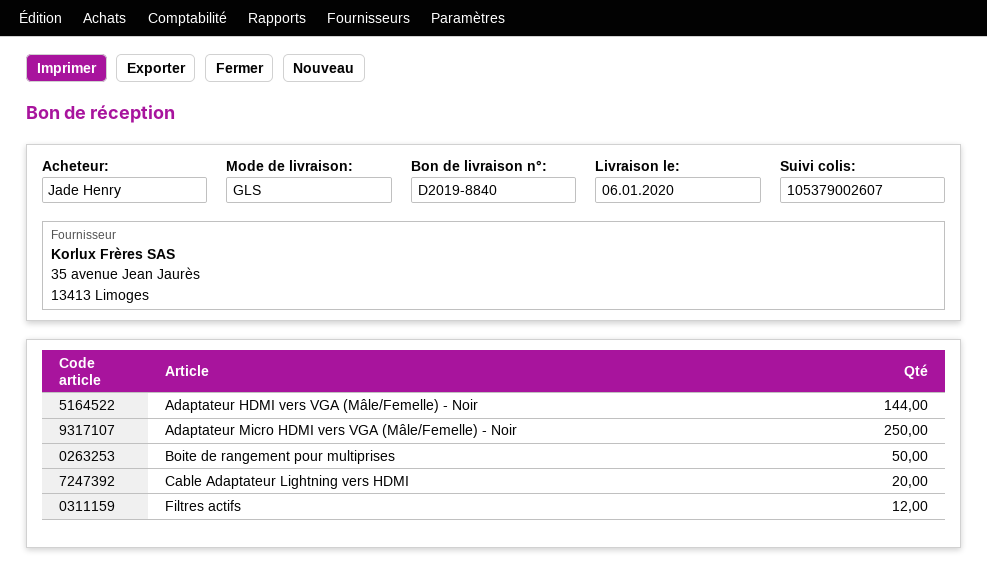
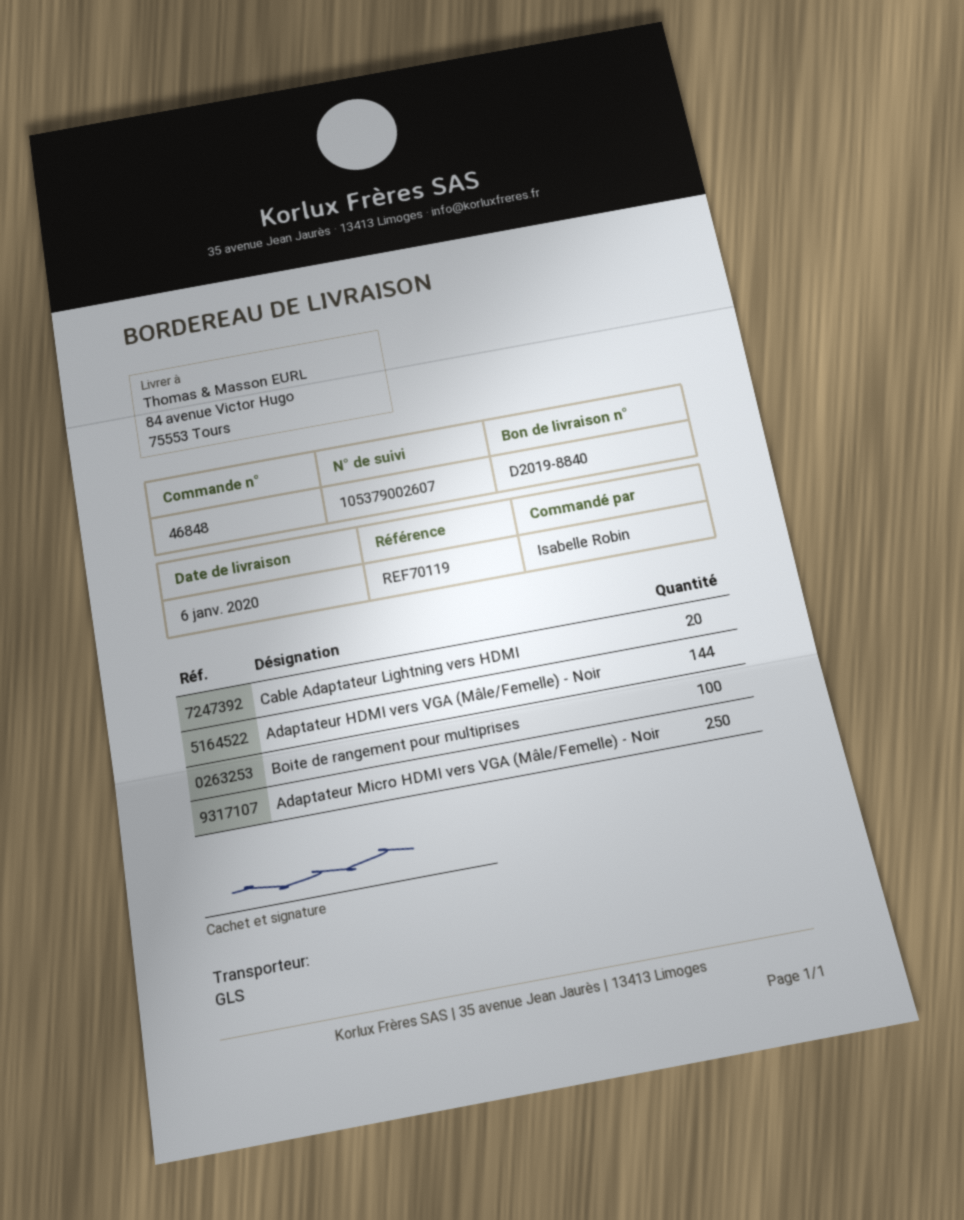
ordered by: Jade Henry -> Isabelle Robin
Boite de rangement pour multiprises: 50 -> 100
Filtres actifs: 12 -> none

